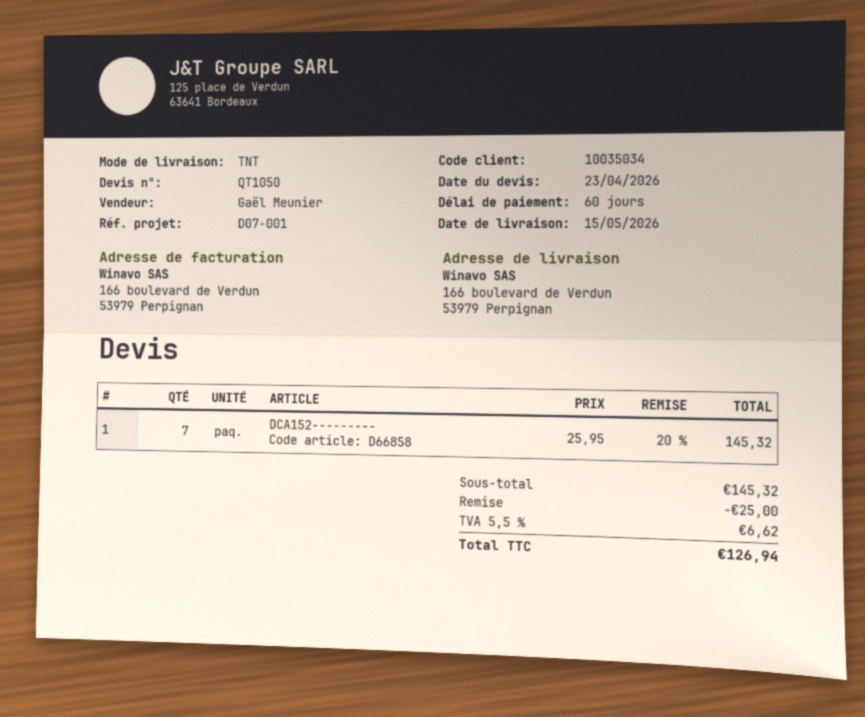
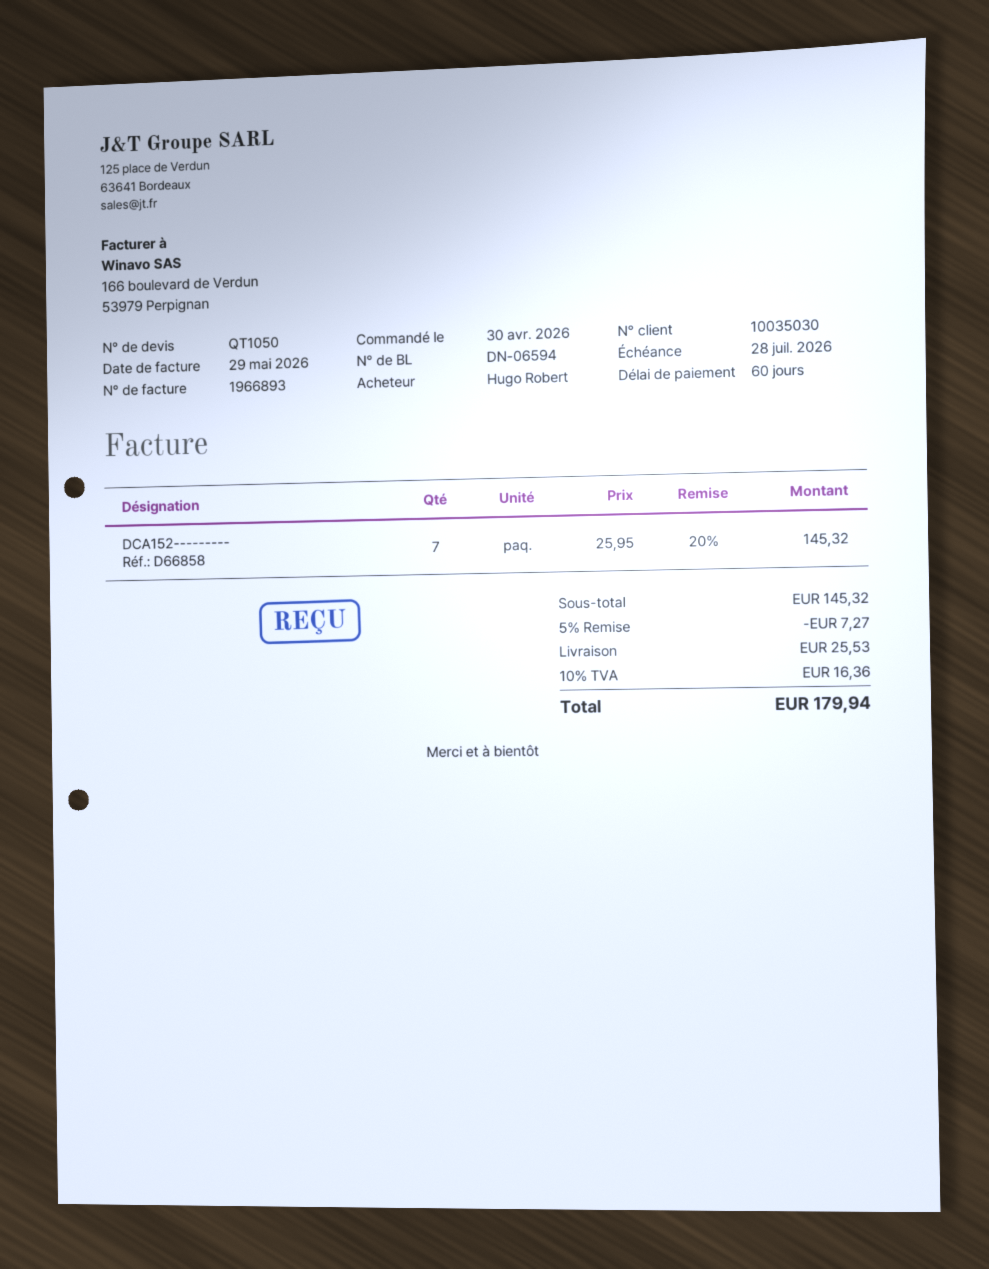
customer number: 10035034 -> 10035030
discount: 25.00 -> 7.27
shipping: none -> 25.53
tax: 5.5% = 6.62 -> 10% = 16.36
total: 126.94 -> 179.94

